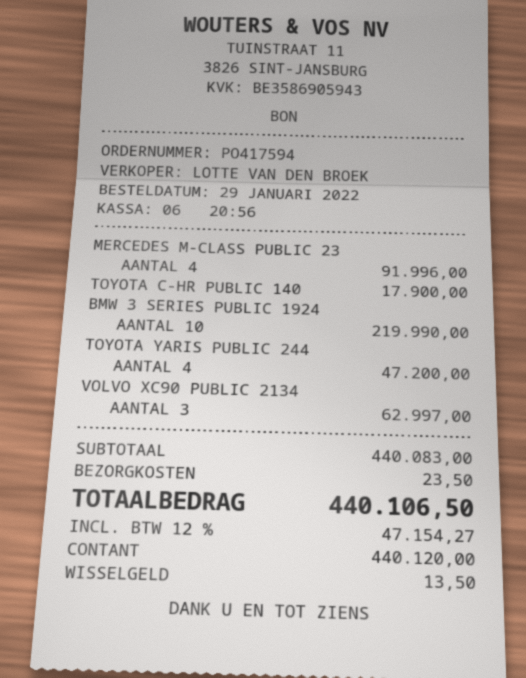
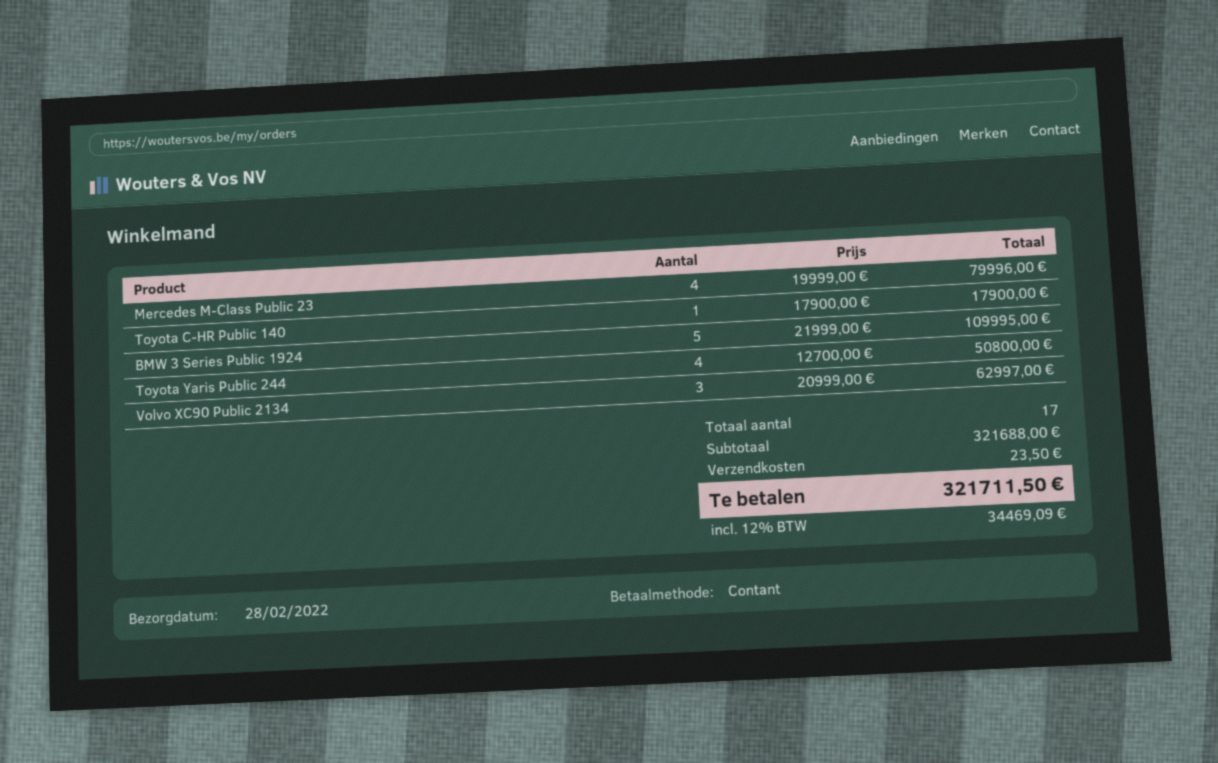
MERCEDES M-CLASS PUBLIC 23: 4 for 91996.00 -> 4 for 79996.00
BMW 3 SERIES PUBLIC 1924: 10 for 219990.00 -> 5 for 109995.00
TOYOTA YARIS PUBLIC 244: 4 for 47200.00 -> 4 for 50800.00
subtotal: 440083.00 -> 321688.00
tax: 12% = 47154.27 -> 12% = 34469.09
total: 440106.50 -> 321711.50

